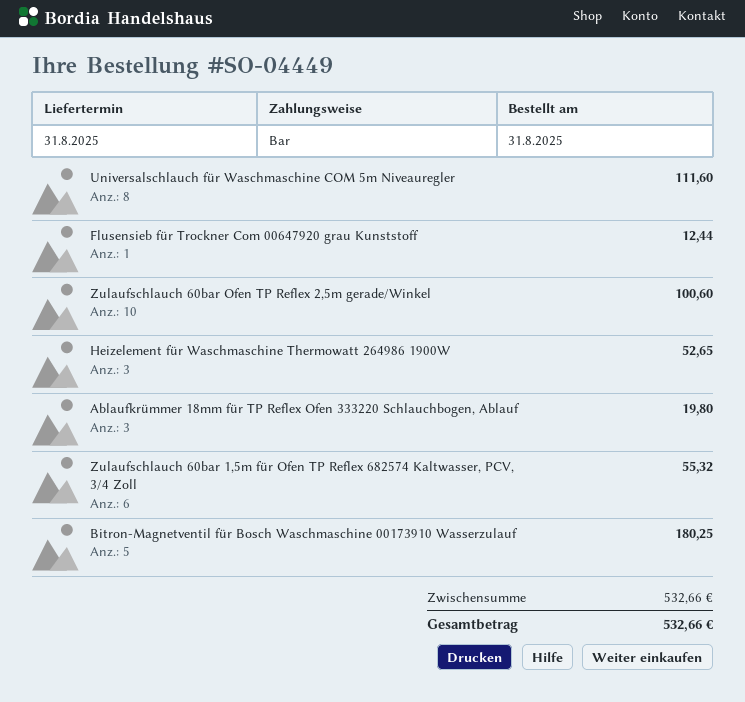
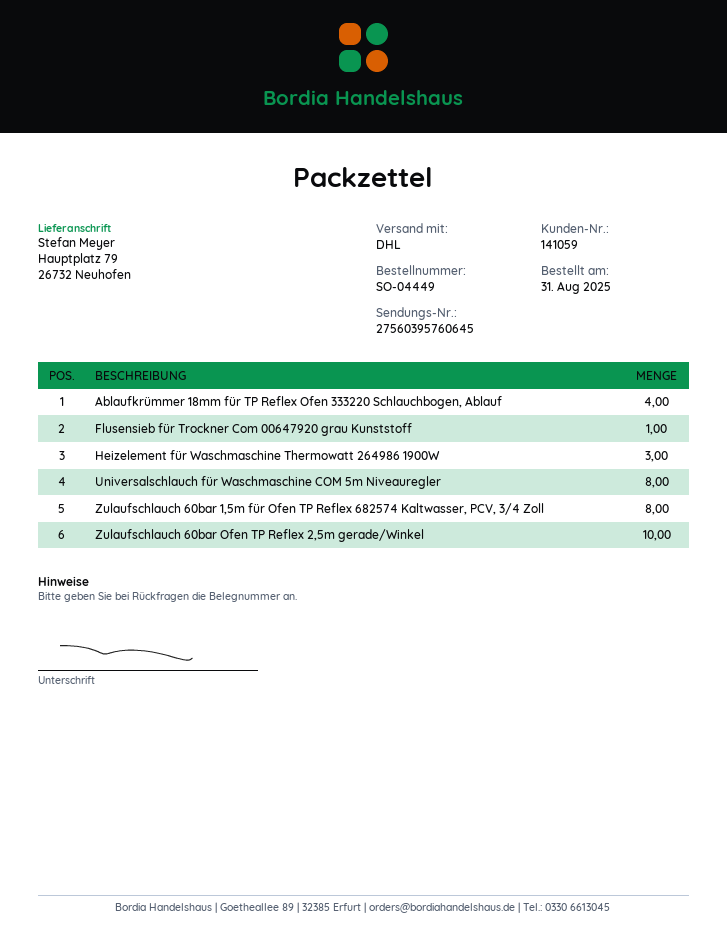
Ablaufkrümmer 18mm für TP Reflex Ofen 333220 Schlauchbogen, Ablauf: 3 -> 4
Zulaufschlauch 60bar 1,5m für Ofen TP Reflex 682574 Kaltwasser, PCV, 3/4 Zoll: 6 -> 8
Bitron-Magnetventil für Bosch Waschmaschine 00173910 Wasserzulauf: 5 -> none

